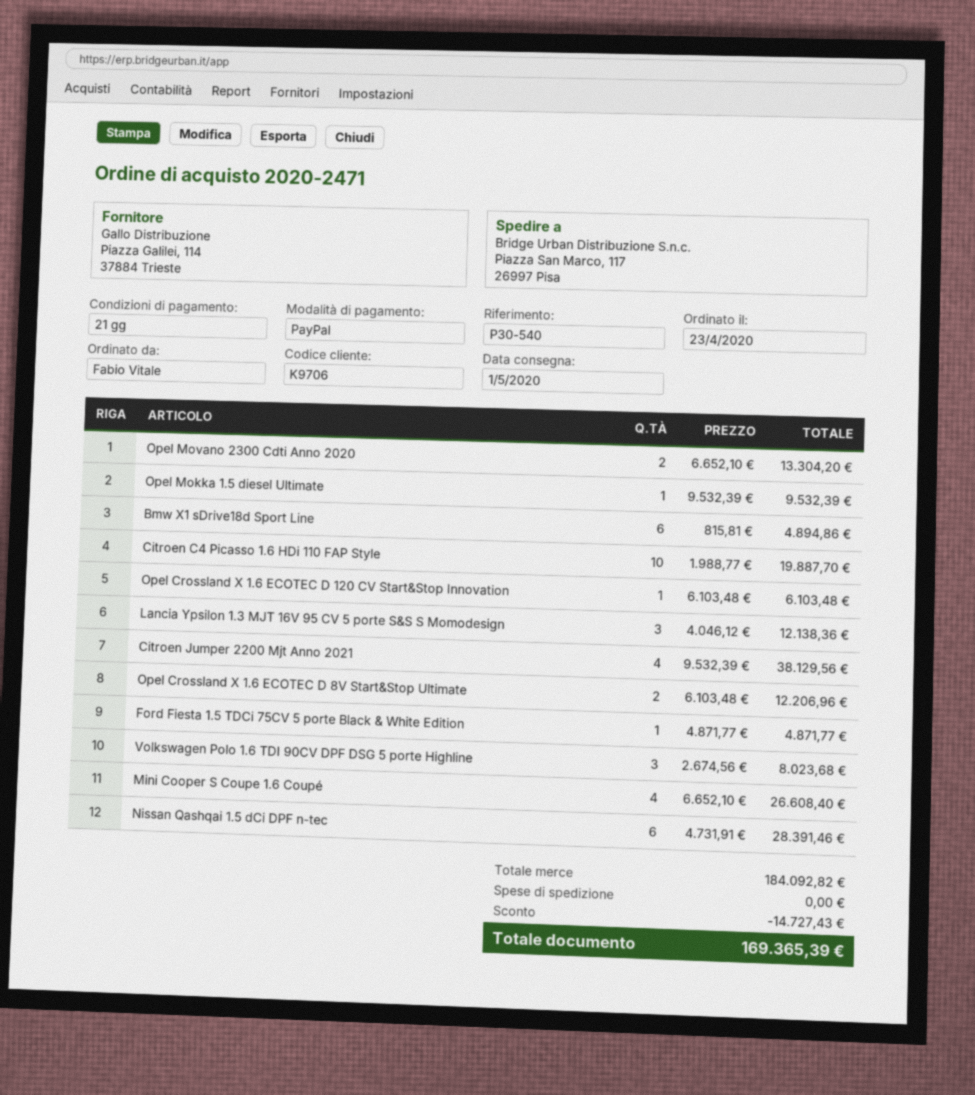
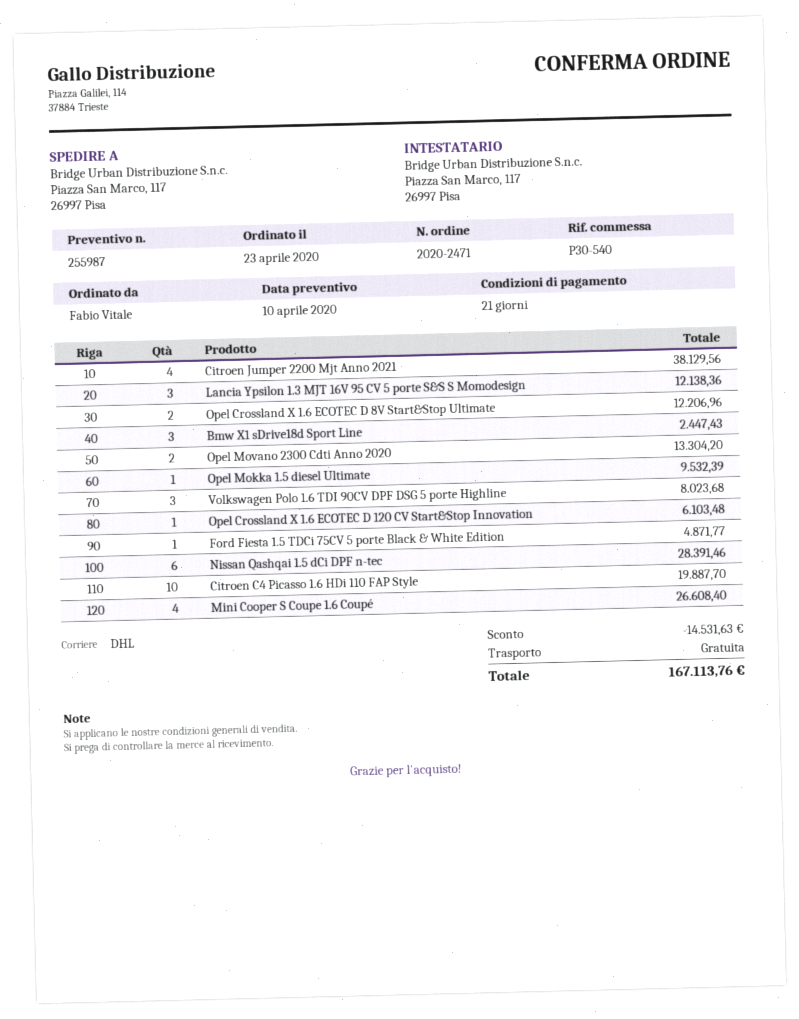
Bmw X1 sDrive18d Sport Line: 6 for 4894.86 -> 3 for 2447.43
discount: 14727.43 -> 14531.63
total: 169365.39 -> 167113.76

